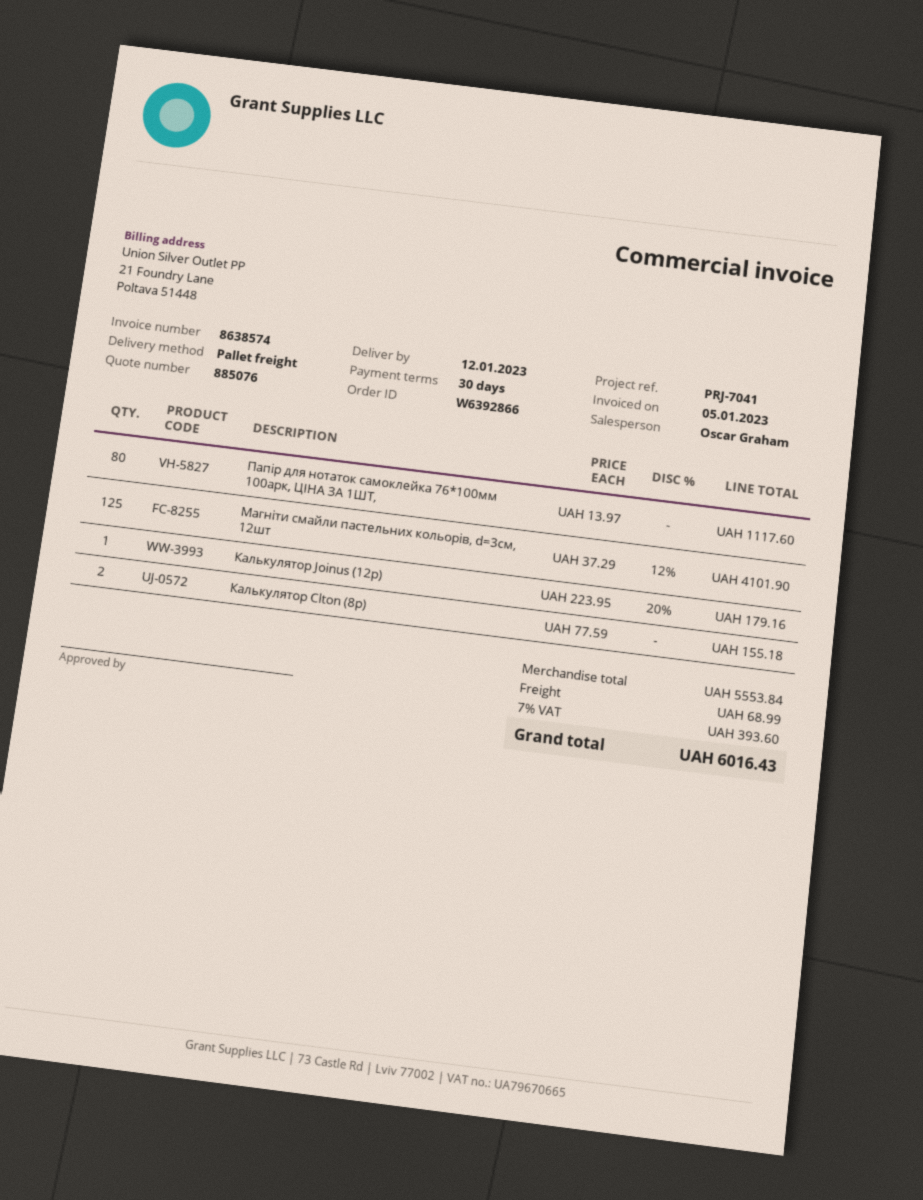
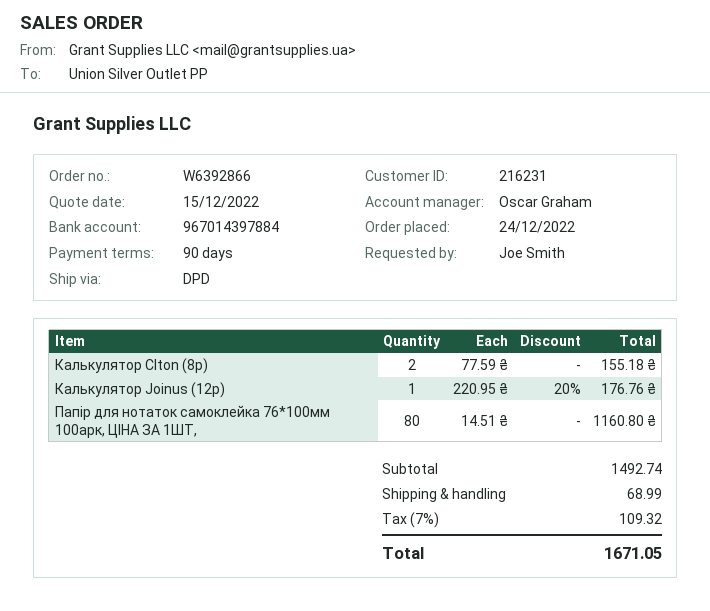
payment terms: 30 days -> 90 days
shipping method: pallet freight -> DPD
Папір для нотаток самоклейка 76*100мм 100арк, ЦІНА ЗА 1ШТ,: 80 x 13.97 = 1117.60 -> 80 x 14.51 = 1160.80
Магніти смайли пастельних кольорів, d=3см, 12шт: 125 x 37.29 - 12% = 4101.90 -> none
Калькулятор Joinus (12р): 1 x 223.95 - 20% = 179.16 -> 1 x 220.95 - 20% = 176.76
subtotal: 5553.84 -> 1492.74
tax: 7% = 393.60 -> 7% = 109.32
total: 6016.43 -> 1671.05

